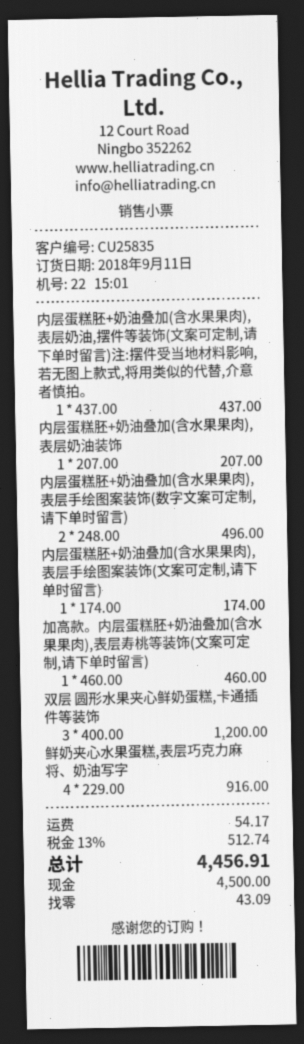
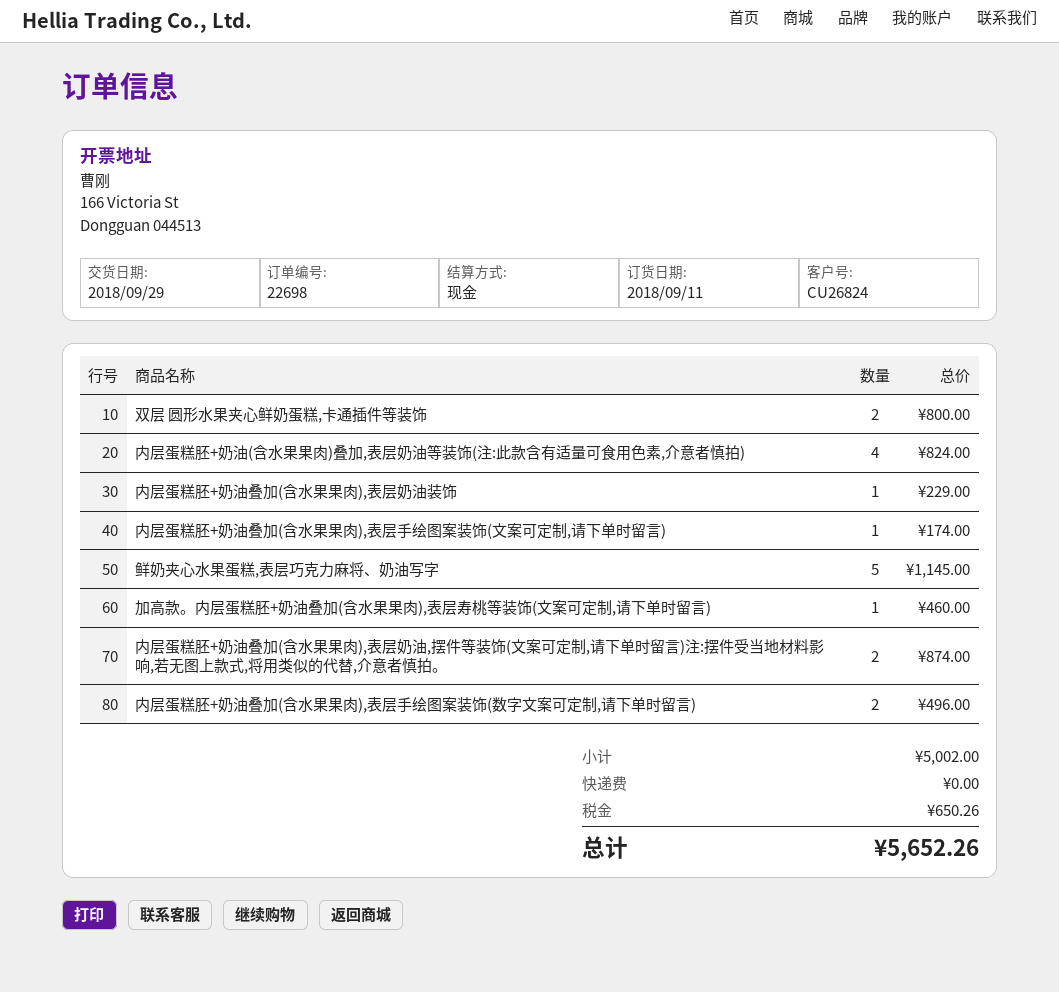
customer number: CU25835 -> CU26824
内层蛋糕胚+奶油叠加(含水果果肉),表层奶油,摆件等装饰(文案可定制,请下单时留言)注:摆件受当地材料影响,若无图上款式,将用类似的代替,介意者慎拍。: 1 for 437.00 -> 2 for 874.00
内层蛋糕胚+奶油叠加(含水果果肉),表层奶油装饰: 1 for 207.00 -> 1 for 229.00
双层 圆形水果夹心鲜奶蛋糕,卡通插件等装饰: 3 for 1200.00 -> 2 for 800.00
鲜奶夹心水果蛋糕,表层巧克力麻将、奶油写字: 4 for 916.00 -> 5 for 1145.00
内层蛋糕胚+奶油(含水果果肉)叠加,表层奶油等装饰(注:此款含有适量可食用色素,介意者慎拍): none -> 4 for 824.00
shipping: 54.17 -> 0.00
tax: 512.74 -> 650.26
total: 4456.91 -> 5652.26

